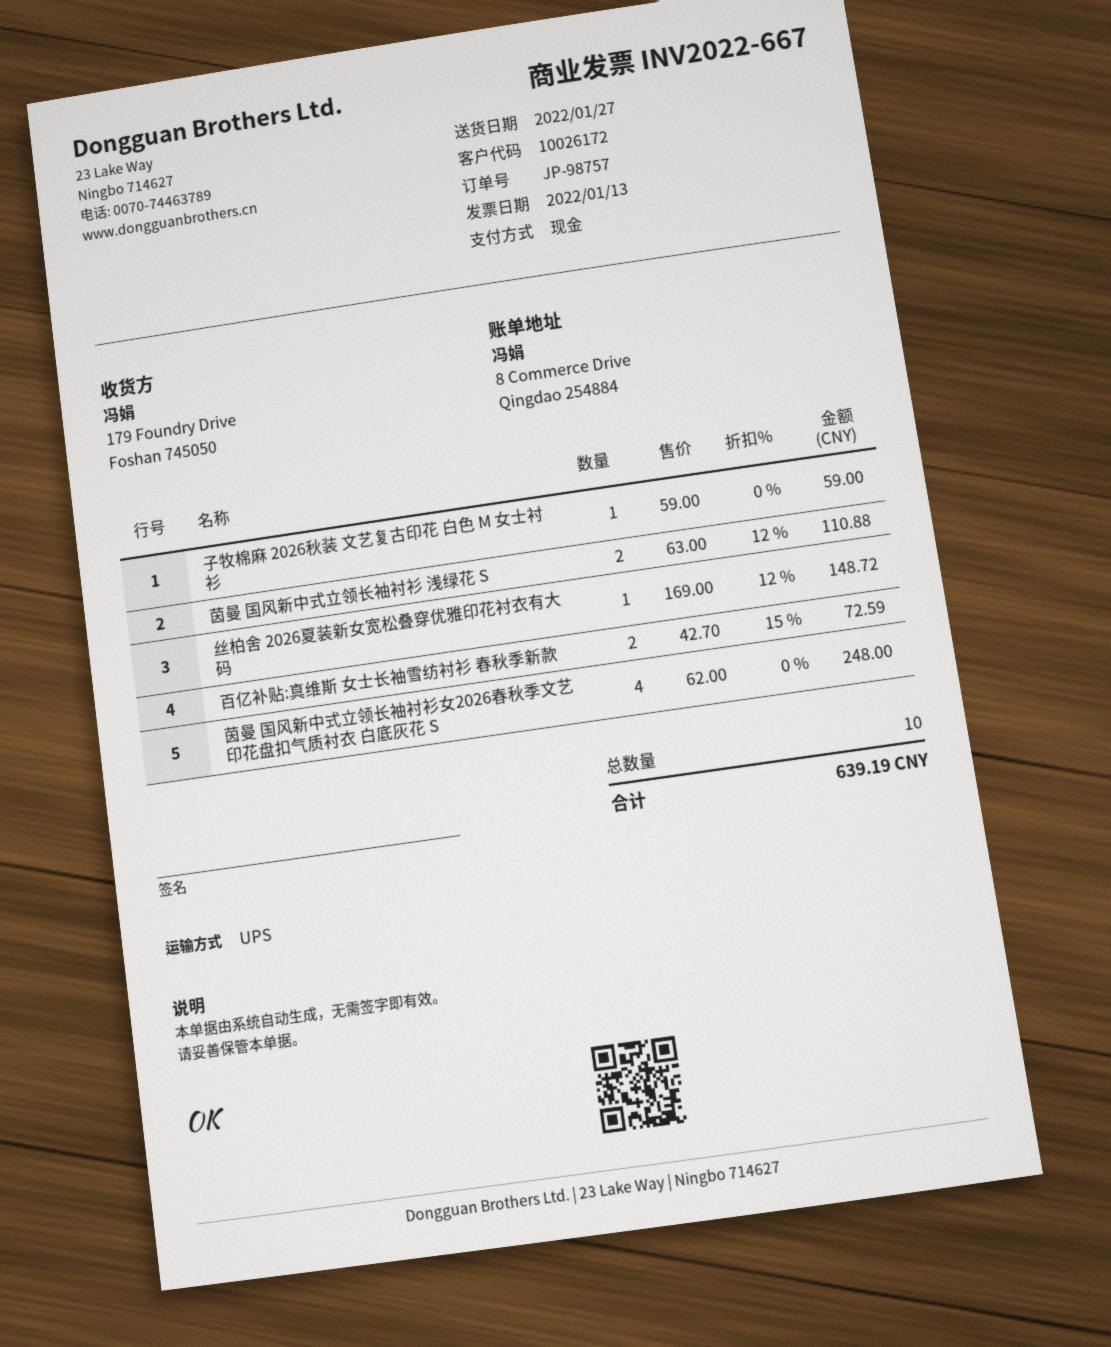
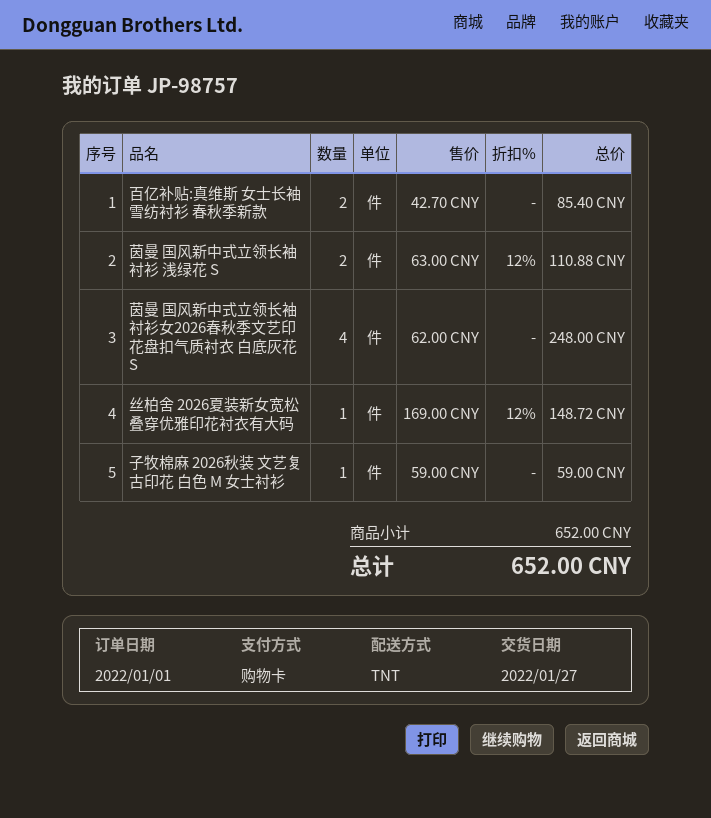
payment method: cash -> gift card
shipping method: UPS -> TNT
百亿补贴:真维斯 女士长袖雪纺衬衫 春秋季新款: 2 x 42.70 - 15% = 72.59 -> 2 x 42.70 = 85.40
total: 639.19 -> 652.00

